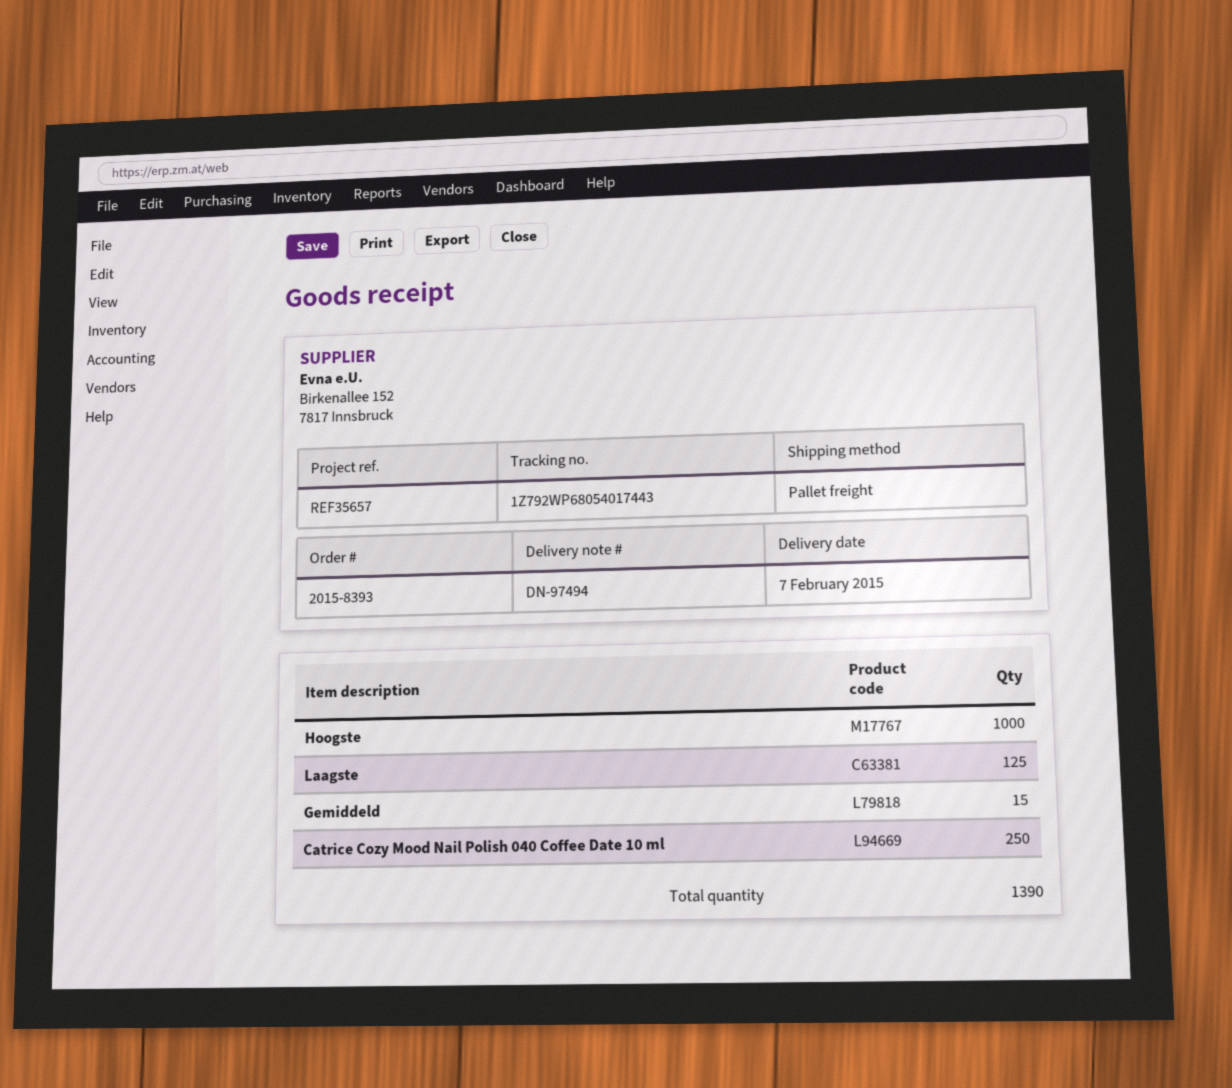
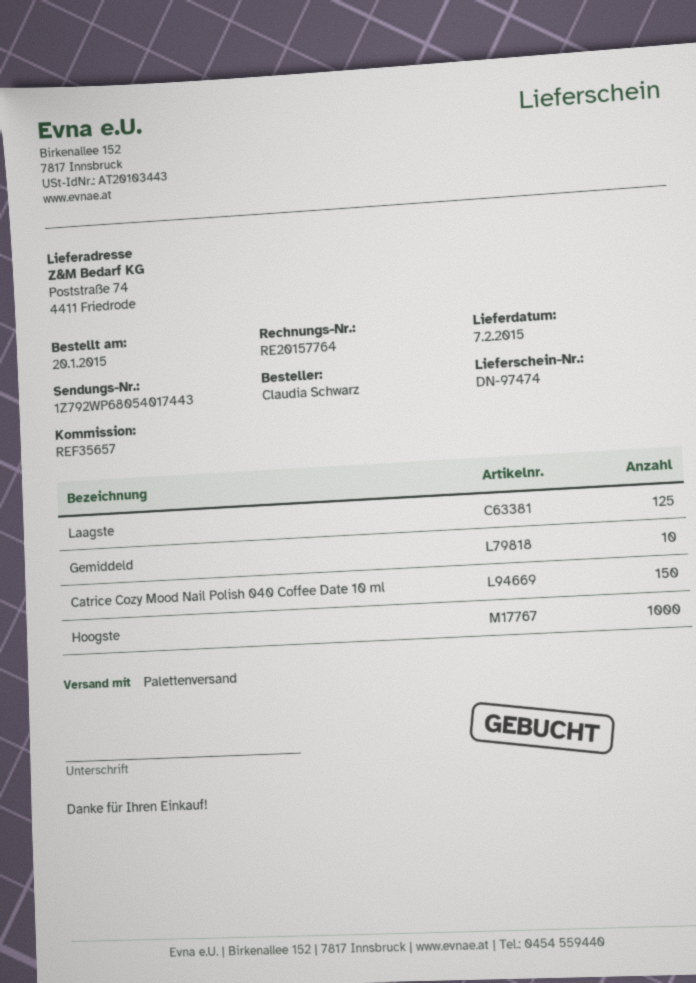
delivery note number: DN-97494 -> DN-97474
Gemiddeld: 15 -> 10
Catrice Cozy Mood Nail Polish 040 Coffee Date 10 ml: 250 -> 150

